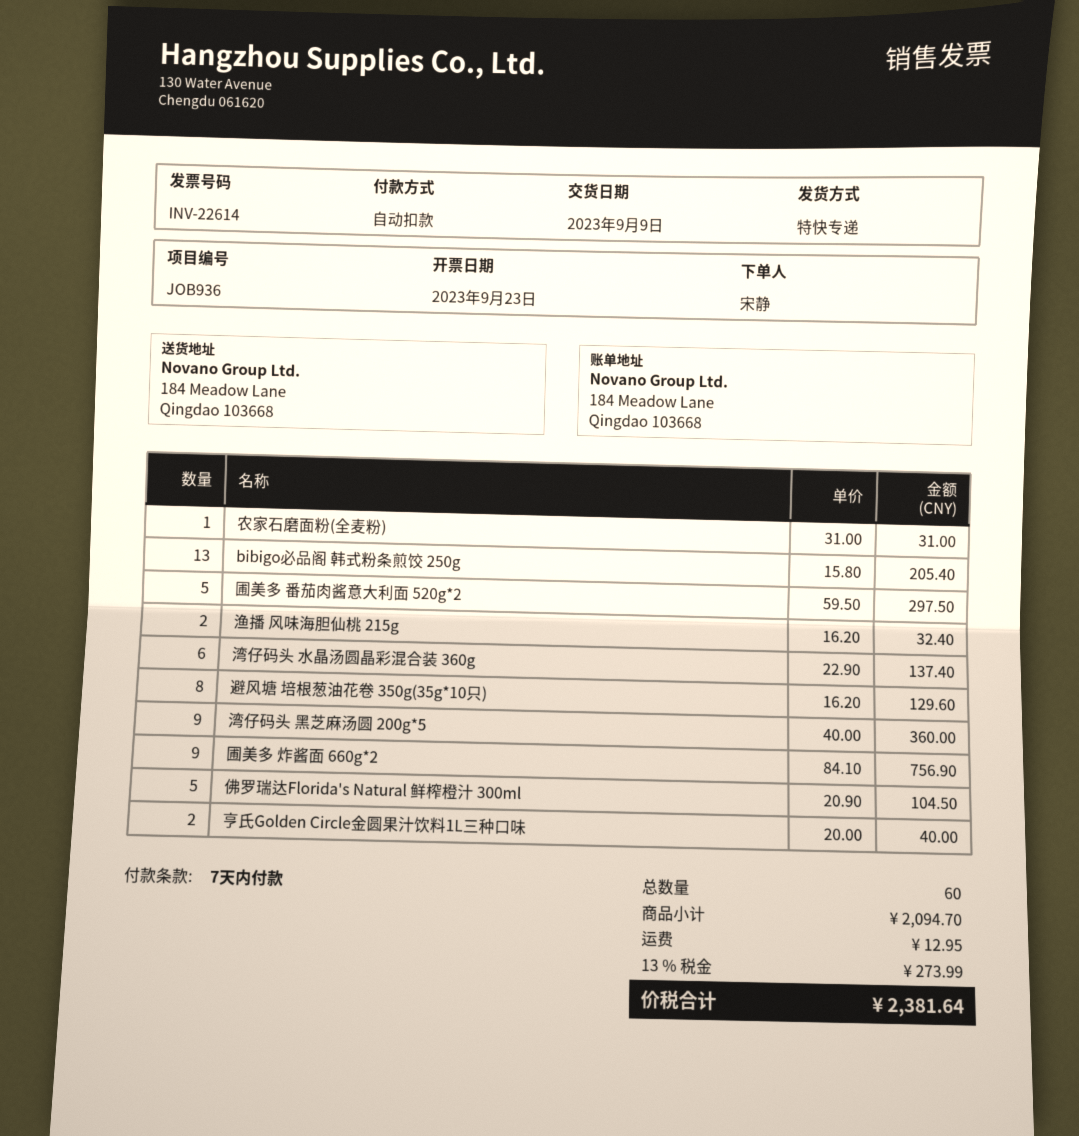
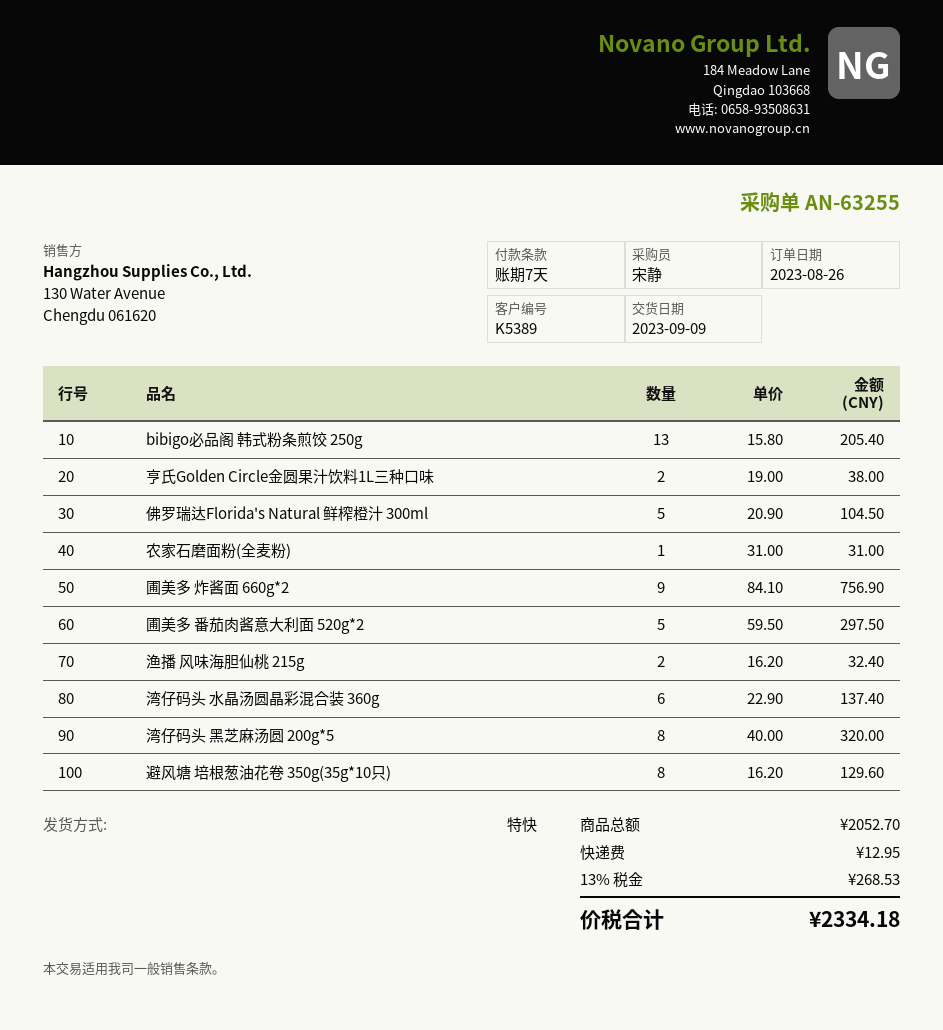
湾仔码头 黑芝麻汤圆 200g*5: 9 x 40.00 = 360.00 -> 8 x 40.00 = 320.00
亨氏Golden Circle金圆果汁饮料1L三种口味: 2 x 20.00 = 40.00 -> 2 x 19.00 = 38.00
subtotal: 2094.70 -> 2052.70
tax: 13% = 273.99 -> 13% = 268.53
total: 2381.64 -> 2334.18

